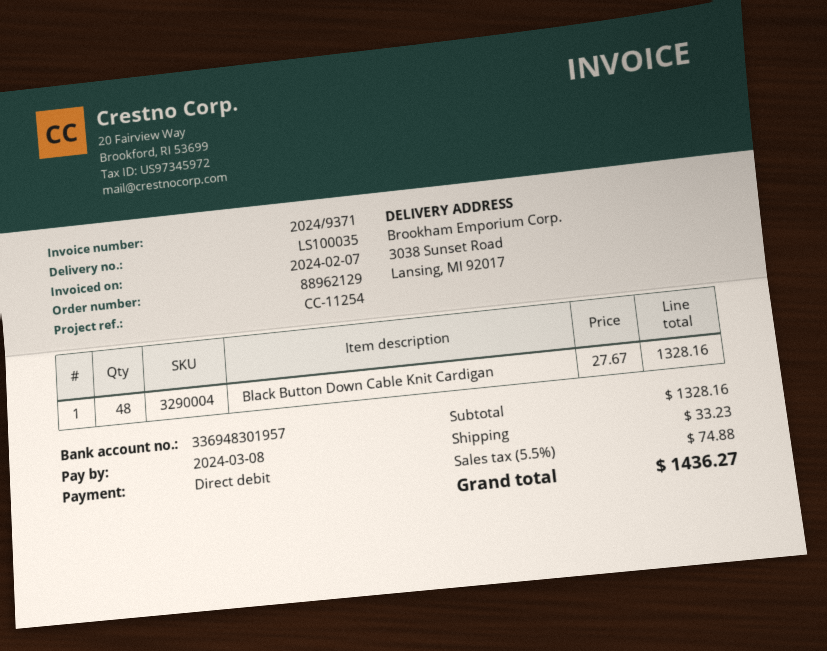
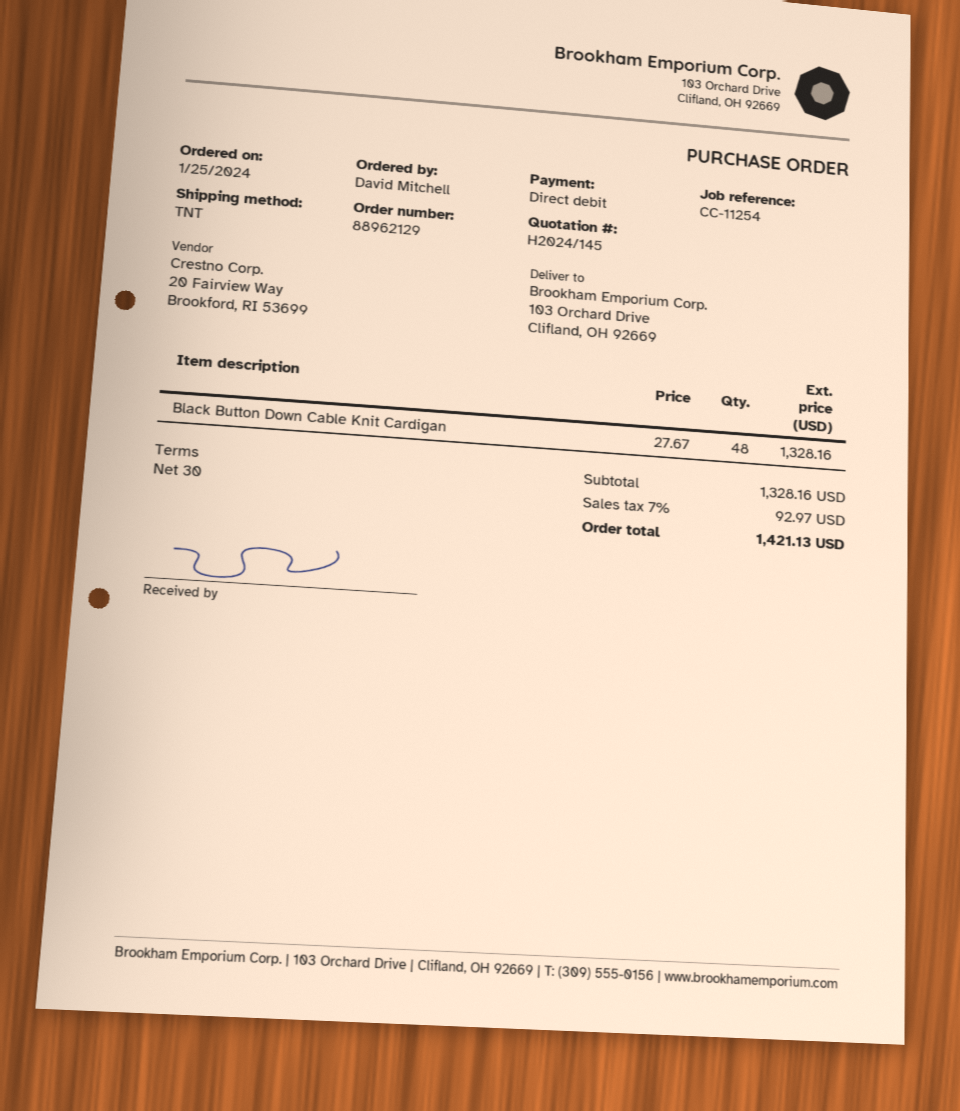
ship to: 3038 Sunset Road, Lansing, MI 92017 -> 103 Orchard Drive, Clifland, OH 92669
shipping: 33.23 -> none
tax: 5.5% = 74.88 -> 7% = 92.97
total: 1436.27 -> 1421.13

